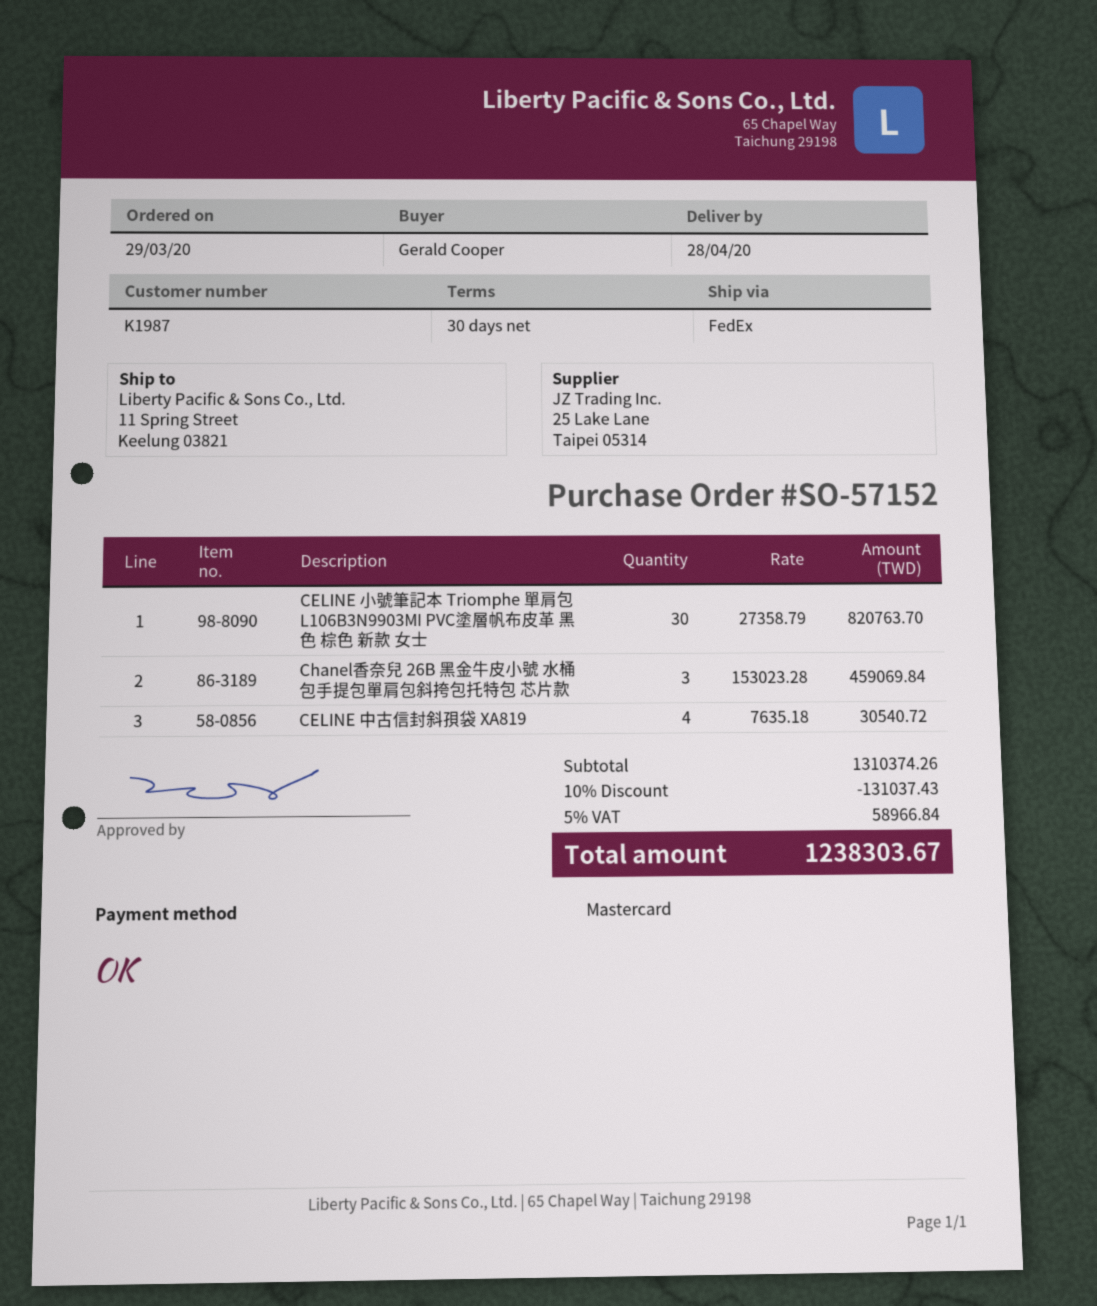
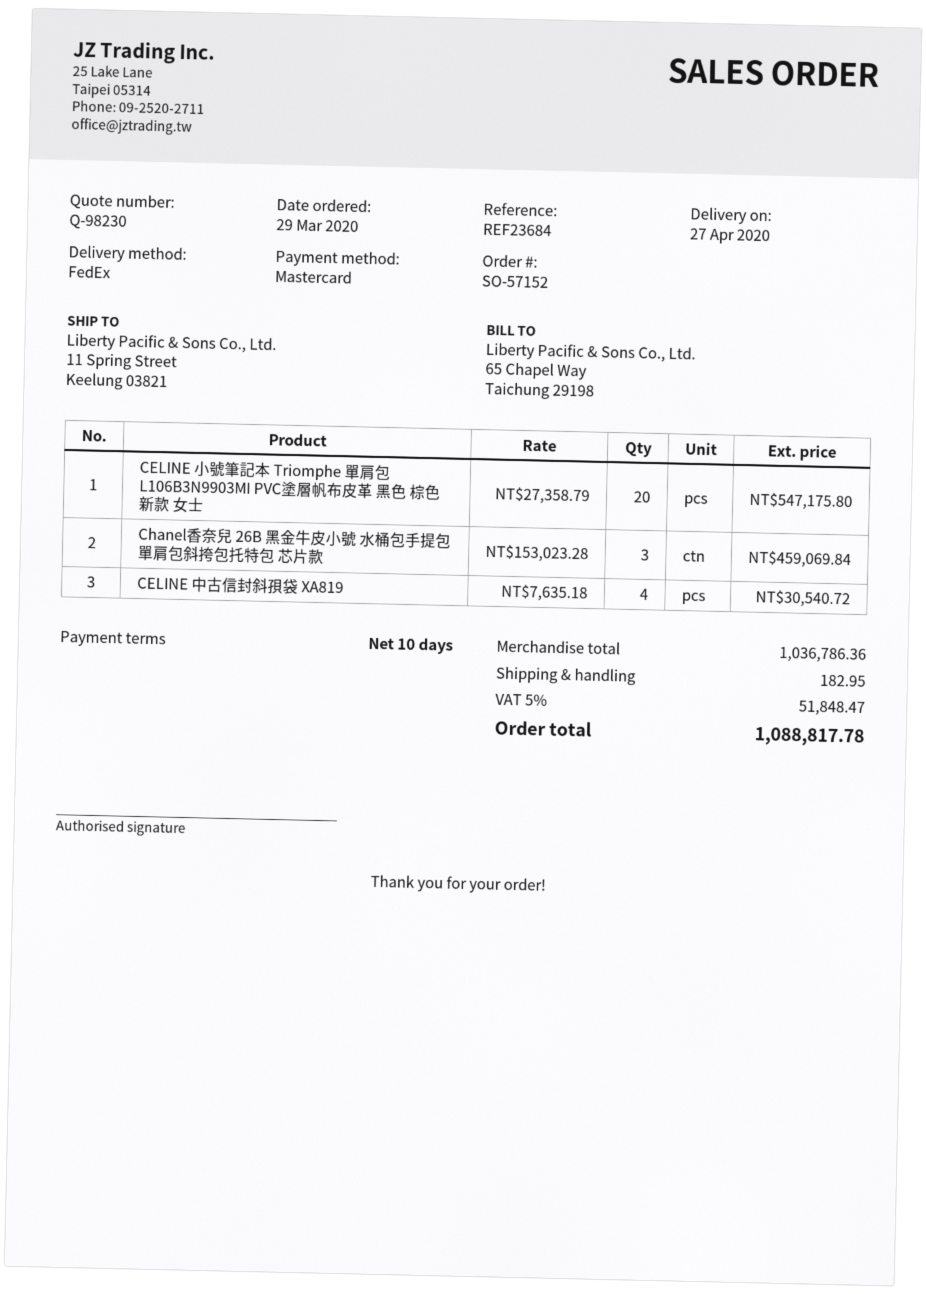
delivery date: 2020-04-28 -> 2020-04-27
payment terms: 30 days -> 10 days
CELINE 小號筆記本 Triomphe 單肩包 L106B3N9903MI PVC塗層帆布皮革 黑色 棕色 新款 女士: 30 x 27358.79 = 820763.70 -> 20 x 27358.79 = 547175.80
subtotal: 1310374.26 -> 1036786.36
discount: 10% = 131037.43 -> none
shipping: none -> 182.95
tax: 5% = 58966.84 -> 5% = 51848.47
total: 1238303.67 -> 1088817.78

